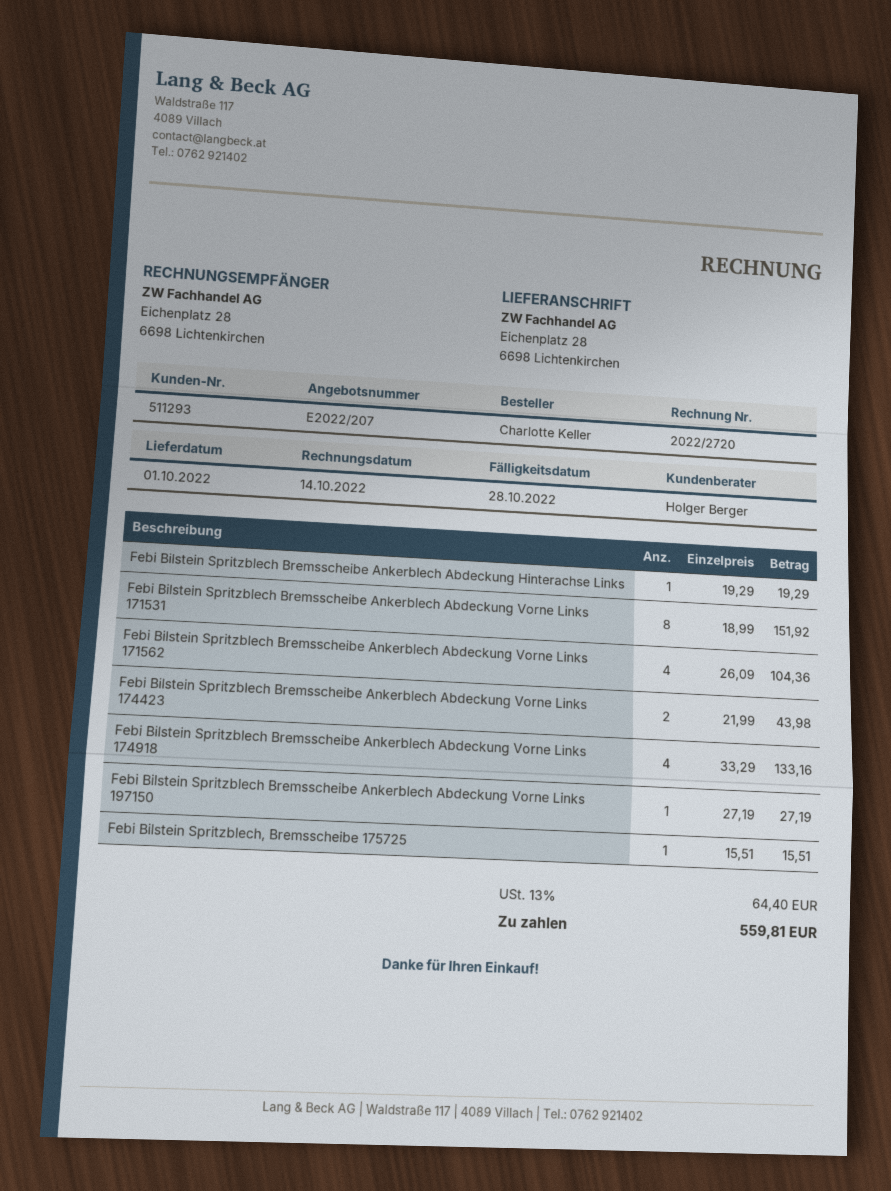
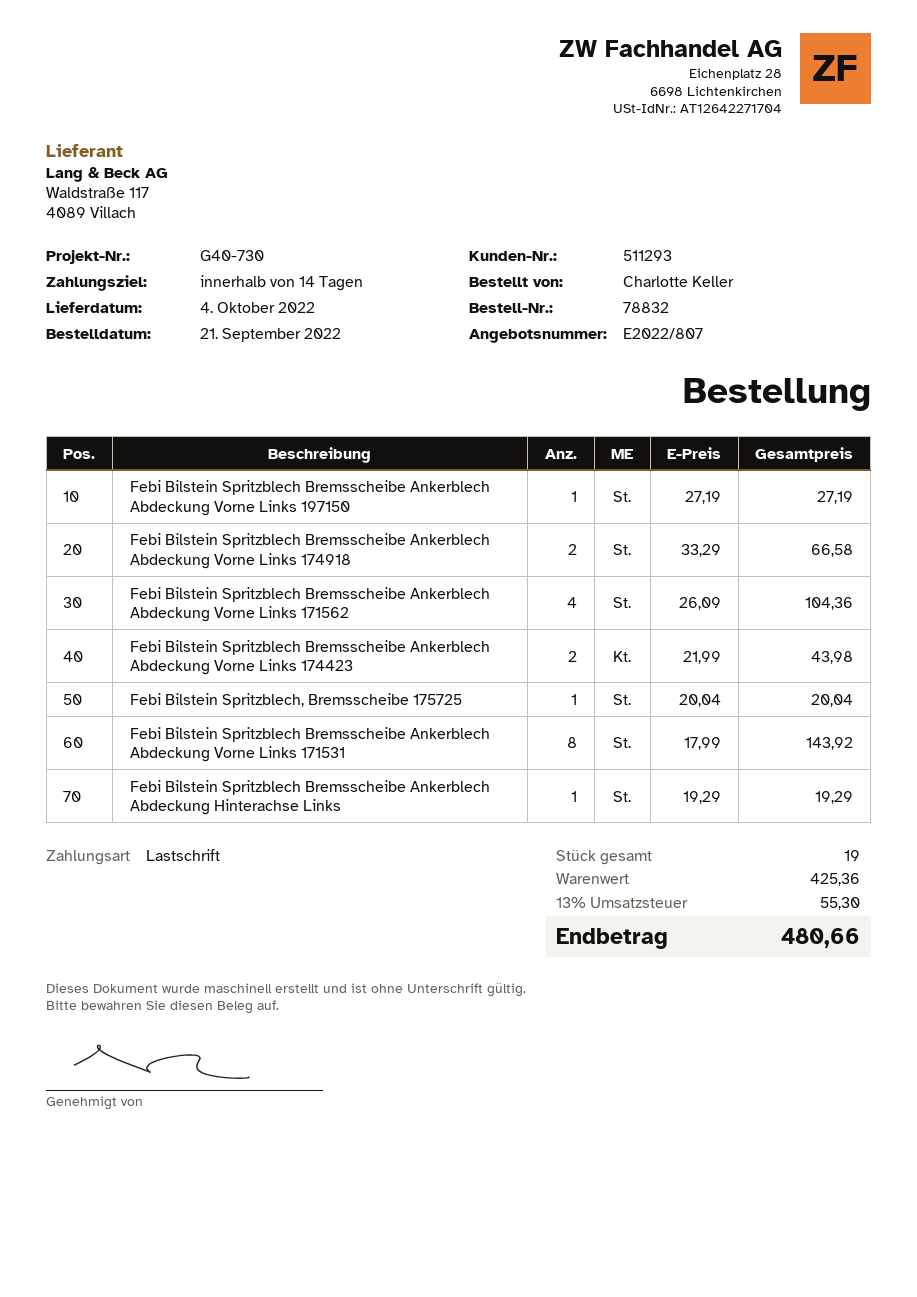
quote number: E2022/207 -> E2022/807
delivery date: 2022-10-01 -> 2022-10-04
Febi Bilstein Spritzblech Bremsscheibe Ankerblech Abdeckung Vorne Links 171531: 8 x 18.99 = 151.92 -> 8 x 17.99 = 143.92
Febi Bilstein Spritzblech Bremsscheibe Ankerblech Abdeckung Vorne Links 174918: 4 x 33.29 = 133.16 -> 2 x 33.29 = 66.58
Febi Bilstein Spritzblech, Bremsscheibe 175725: 1 x 15.51 = 15.51 -> 1 x 20.04 = 20.04
tax: 13% = 64.40 -> 13% = 55.30
total: 559.81 -> 480.66

